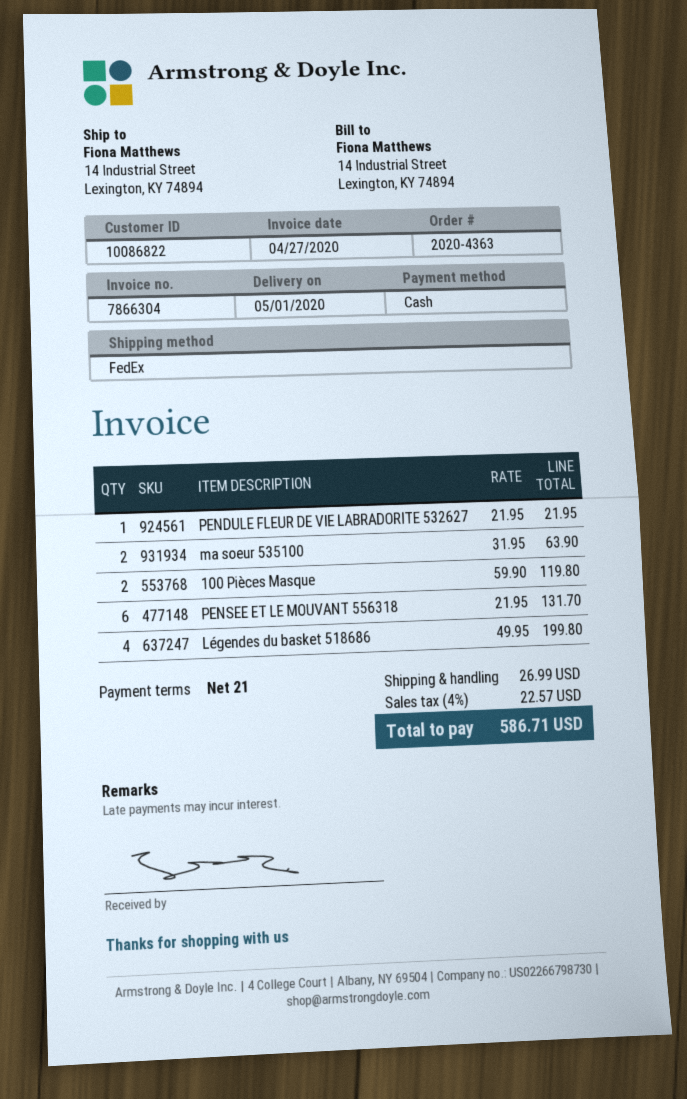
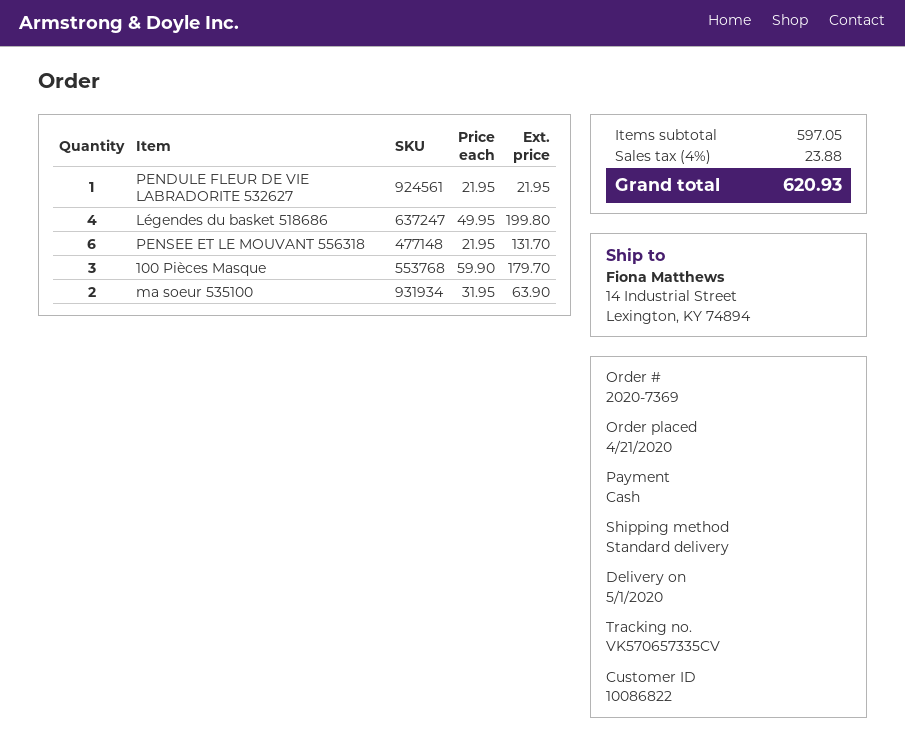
order number: 2020-4363 -> 2020-7369
shipping method: FedEx -> standard
100 Pièces Masque: 2 x 59.90 = 119.80 -> 3 x 59.90 = 179.70
shipping: 26.99 -> none
tax: 4% = 22.57 -> 4% = 23.88
total: 586.71 -> 620.93

